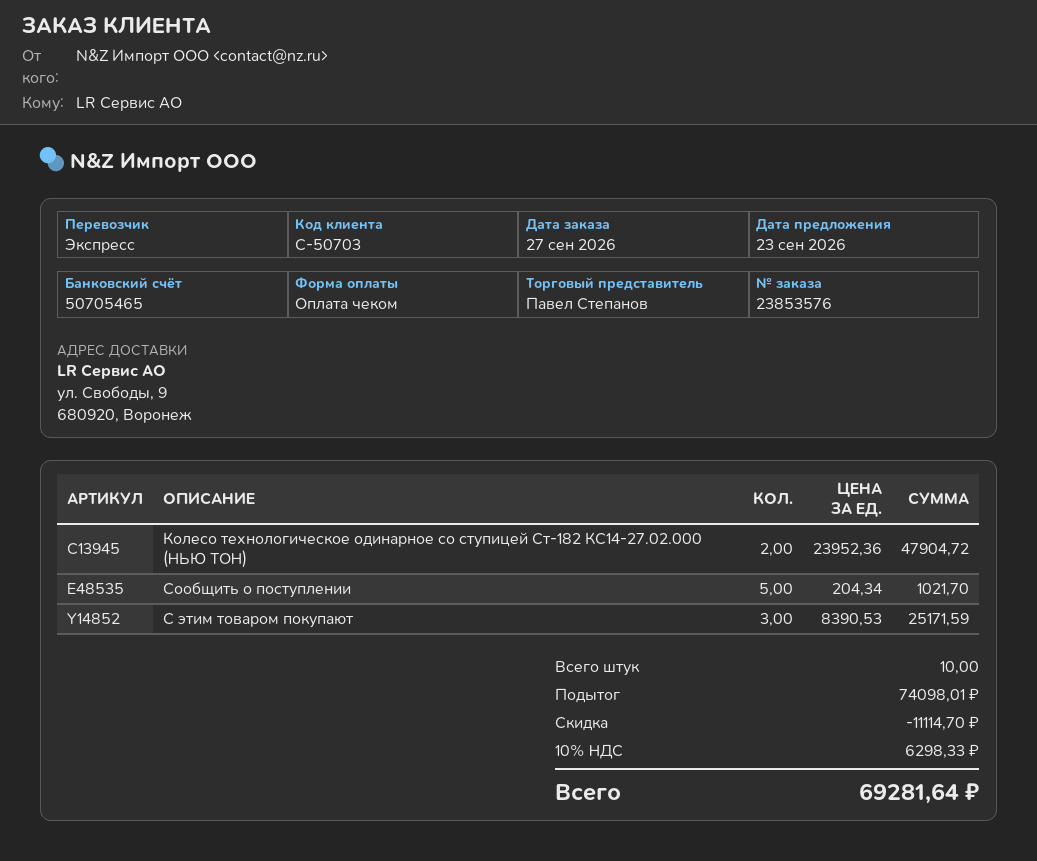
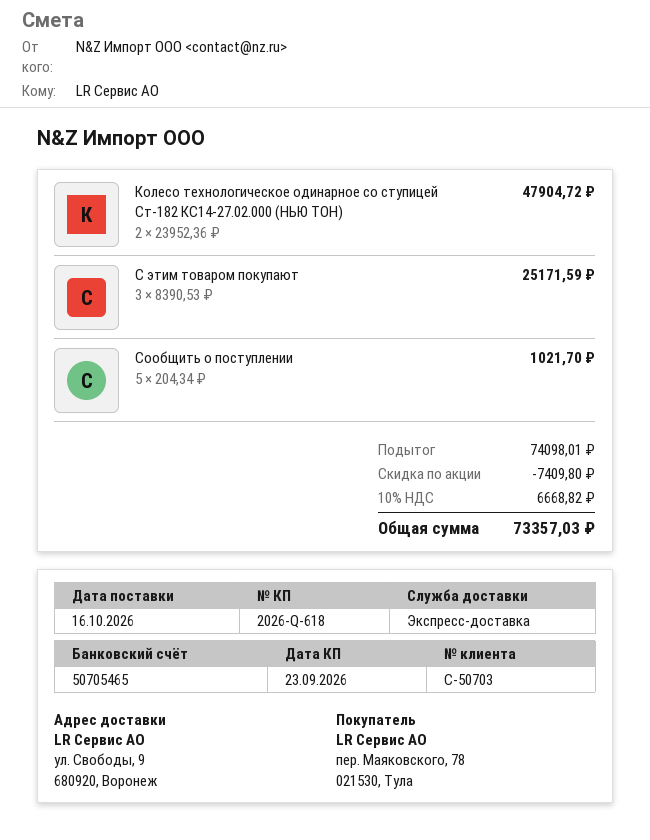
discount: 11114.70 -> 7409.80
tax: 10% = 6298.33 -> 10% = 6668.82
total: 69281.64 -> 73357.03

